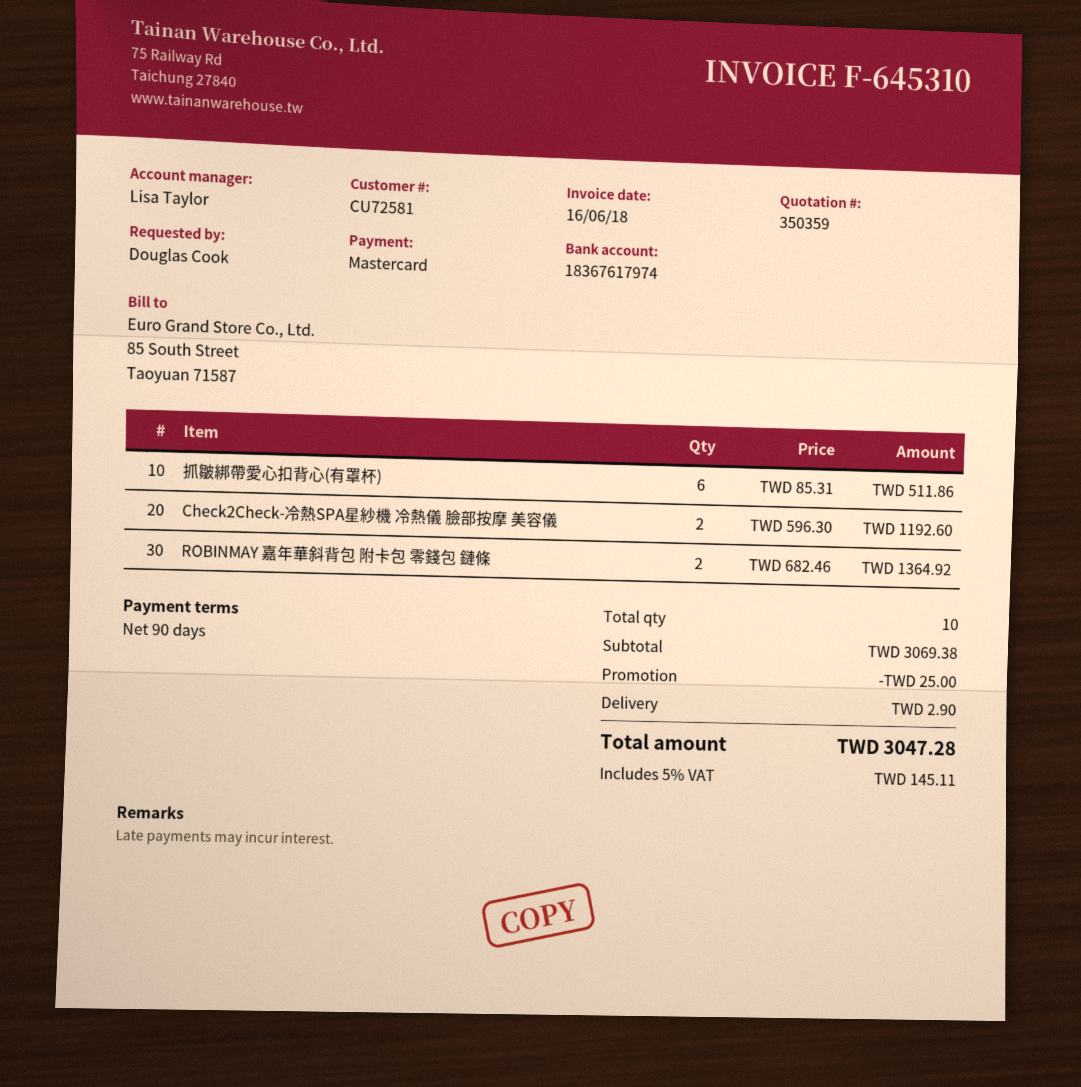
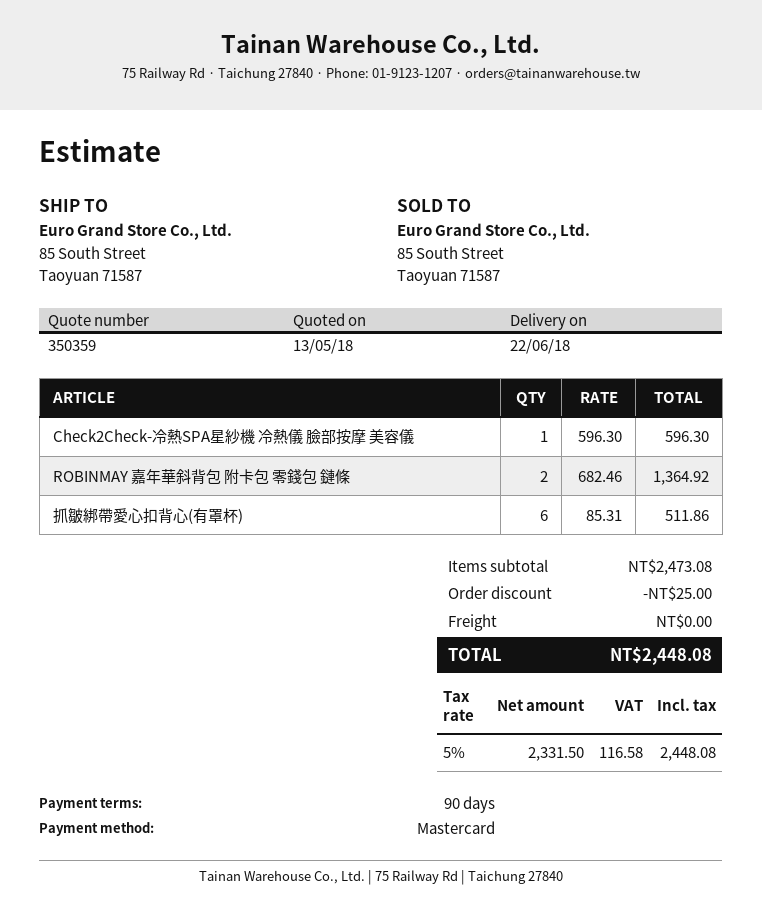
Check2Check-冷熱SPA星紗機 冷熱儀 臉部按摩 美容儀: 2 x 596.30 = 1192.60 -> 1 x 596.30 = 596.30
subtotal: 3069.38 -> 2473.08
shipping: 2.90 -> 0.00
tax: 5% = 145.11 -> 5% = 116.58
total: 3047.28 -> 2448.08

